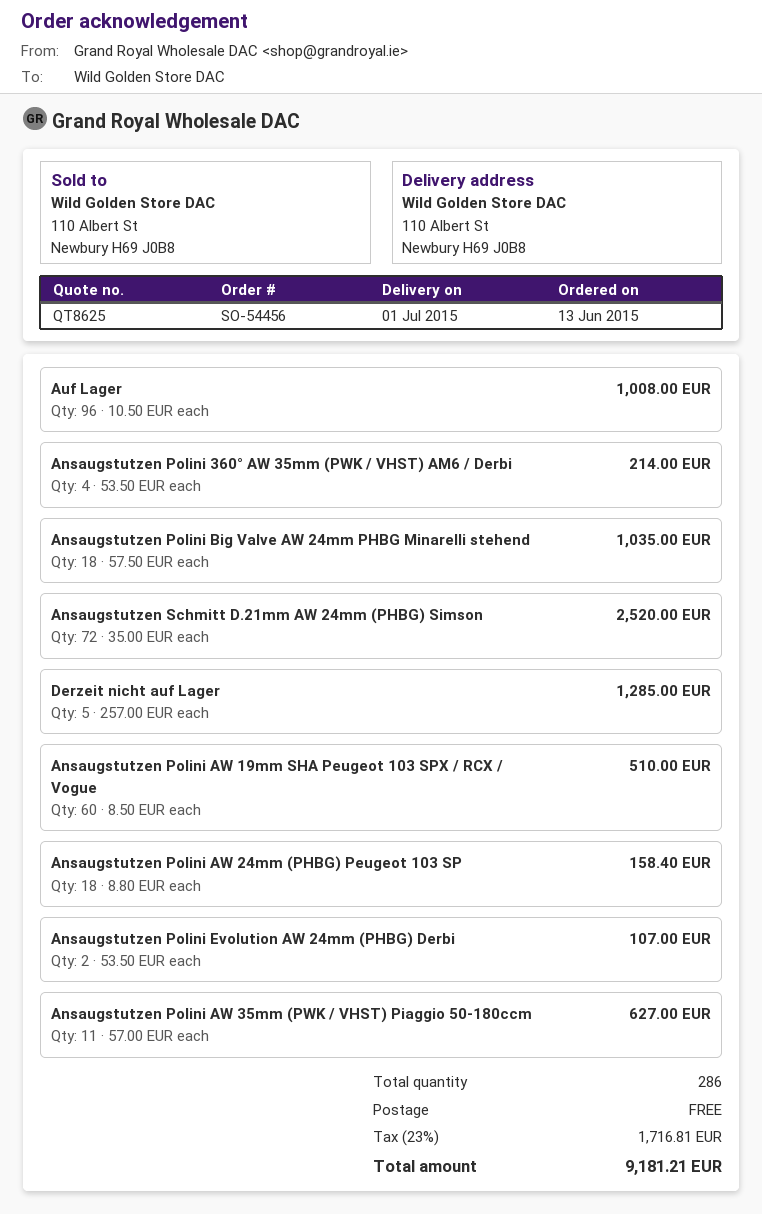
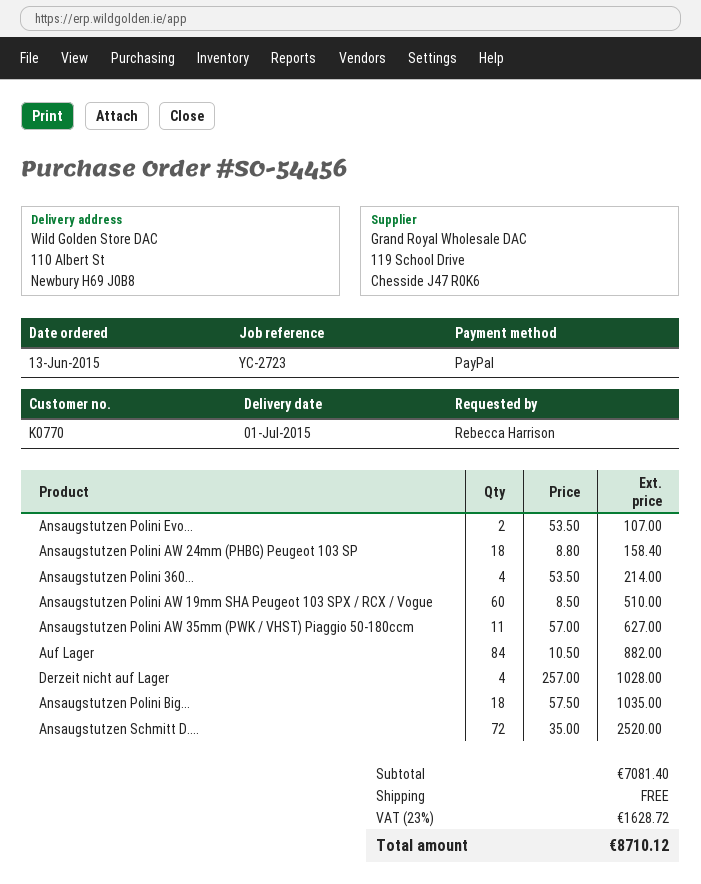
Auf Lager: 96 x 10.50 = 1008.00 -> 84 x 10.50 = 882.00
Derzeit nicht auf Lager: 5 x 257.00 = 1285.00 -> 4 x 257.00 = 1028.00
tax: 23% = 1716.81 -> 23% = 1628.72
total: 9181.21 -> 8710.12

